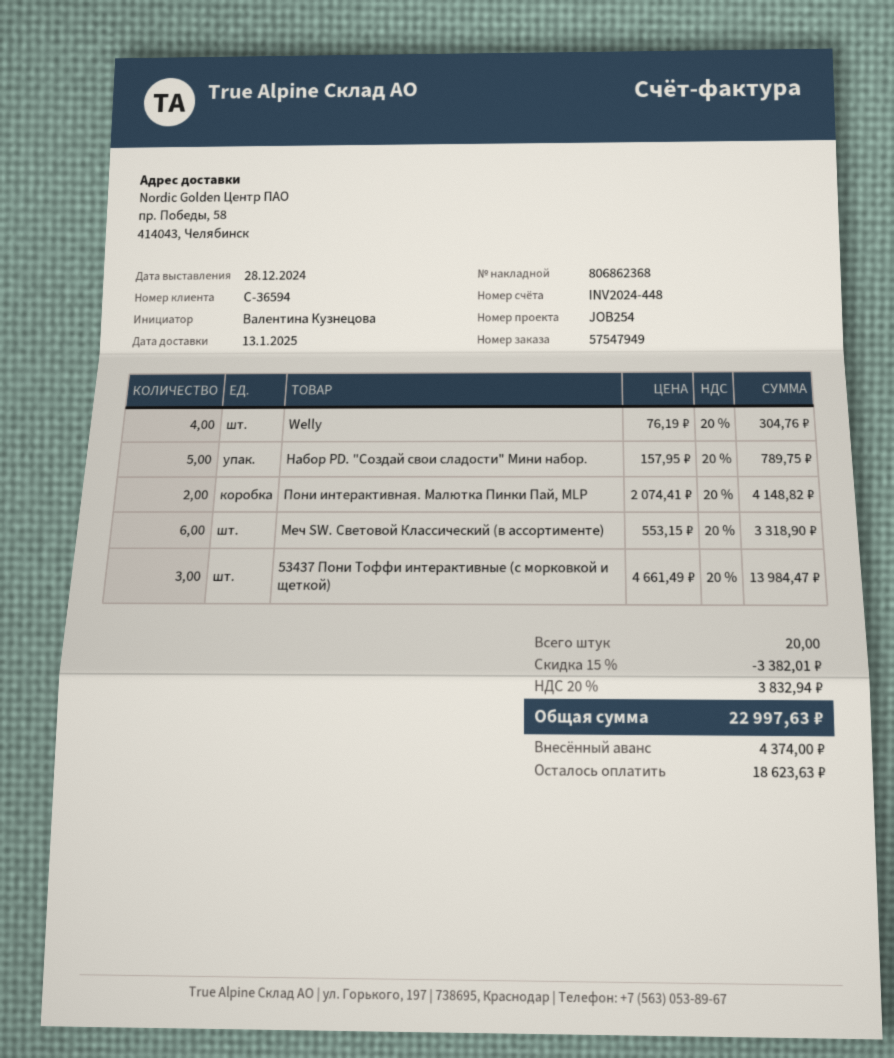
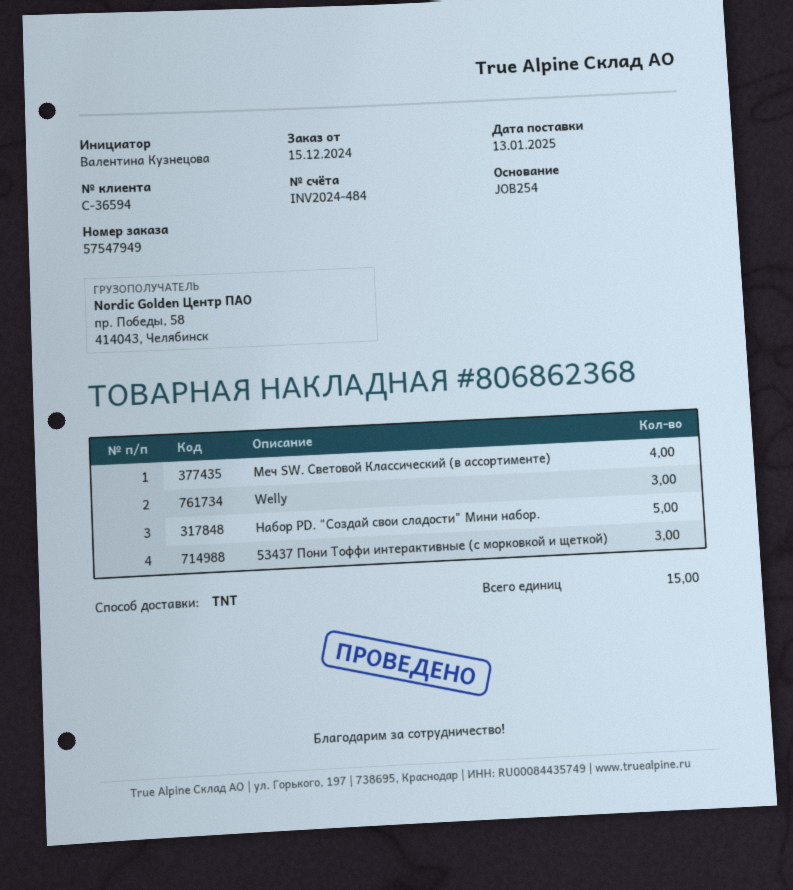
invoice number: INV2024-448 -> INV2024-484
Welly: 4 -> 3
Пони интерактивная. Малютка Пинки Пай, MLP: 2 -> none
Меч SW. Световой Классический (в ассортименте): 6 -> 4
total quantity: 20 -> 15

